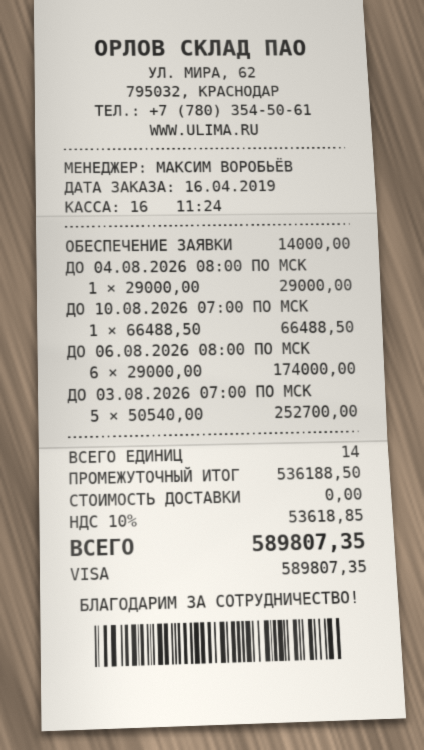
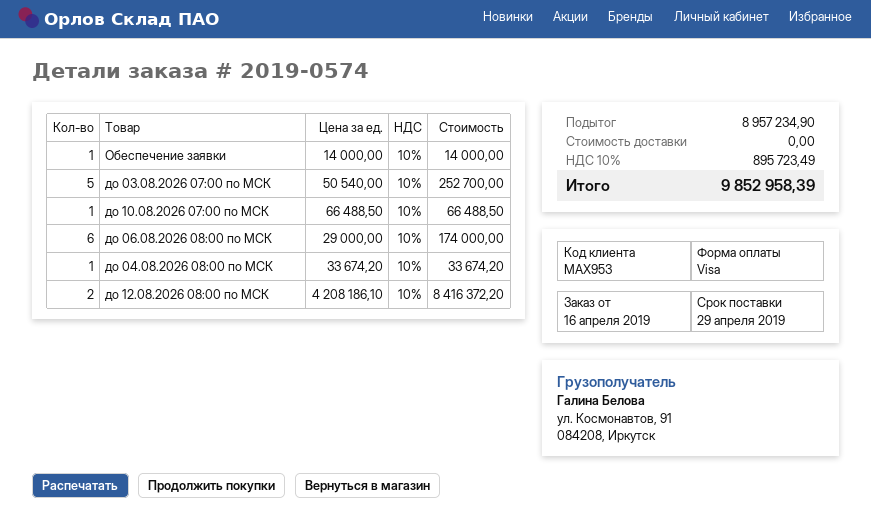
ДО 04.08.2026 08:00 ПО МСК: 1 x 29000.00 = 29000.00 -> 1 x 33674.20 = 33674.20
до 12.08.2026 08:00 по МСК: none -> 2 x 4208186.10 = 8416372.20
subtotal: 536188.50 -> 8957234.90
tax: 10% = 53618.85 -> 10% = 895723.49
total: 589807.35 -> 9852958.39

